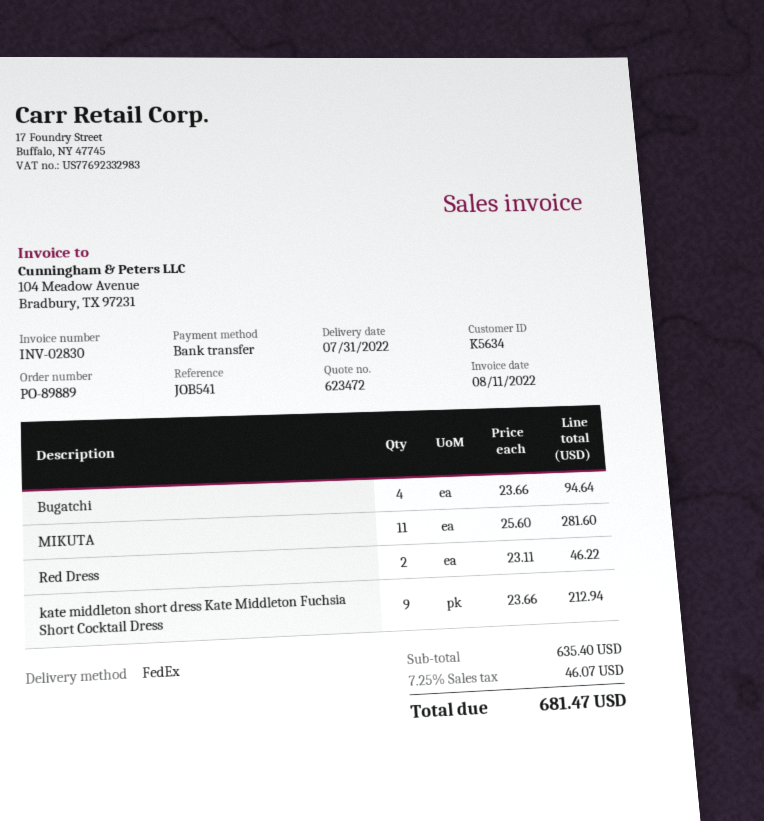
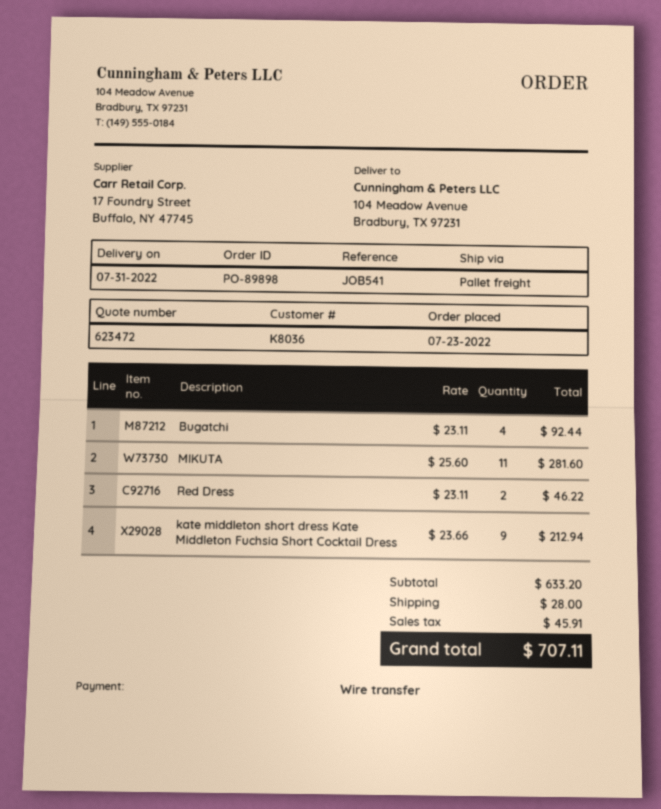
order number: PO-89889 -> PO-89898
customer number: K5634 -> K8036
shipping method: FedEx -> pallet freight
Bugatchi: 4 x 23.66 = 94.64 -> 4 x 23.11 = 92.44
subtotal: 635.40 -> 633.20
shipping: none -> 28.00
tax: 46.07 -> 45.91
total: 681.47 -> 707.11

